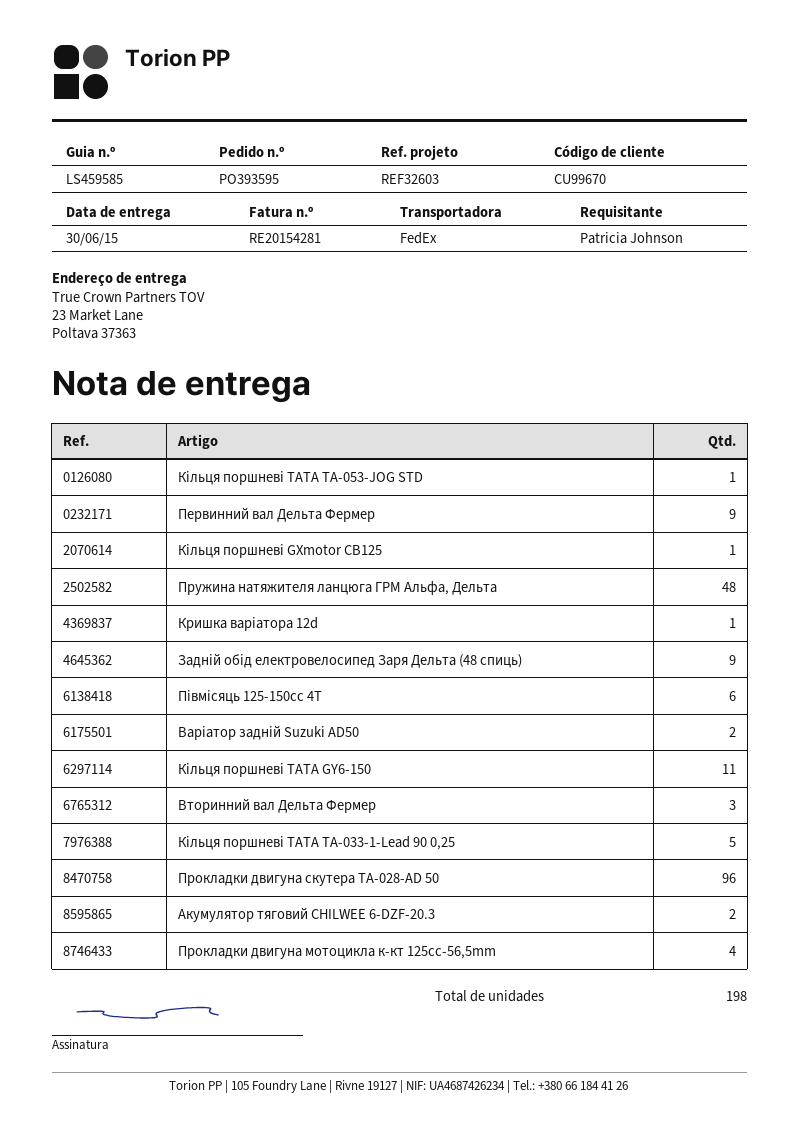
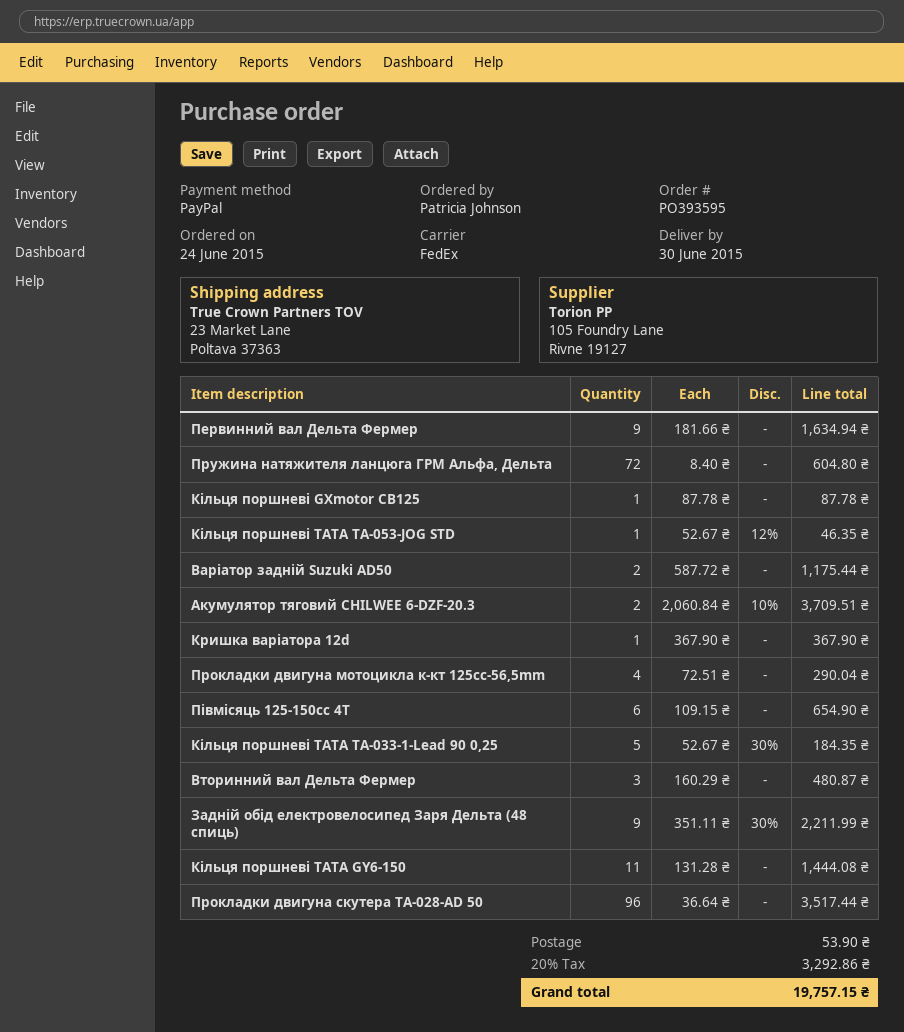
Пружина натяжителя ланцюга ГРМ Альфа, Дельта: 48 -> 72

